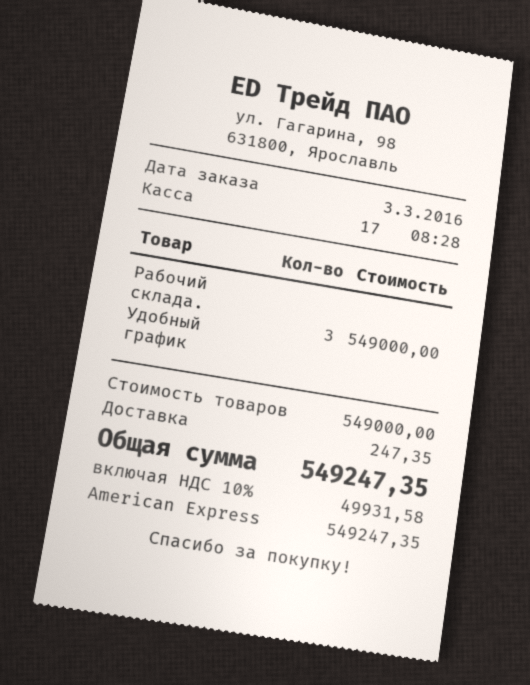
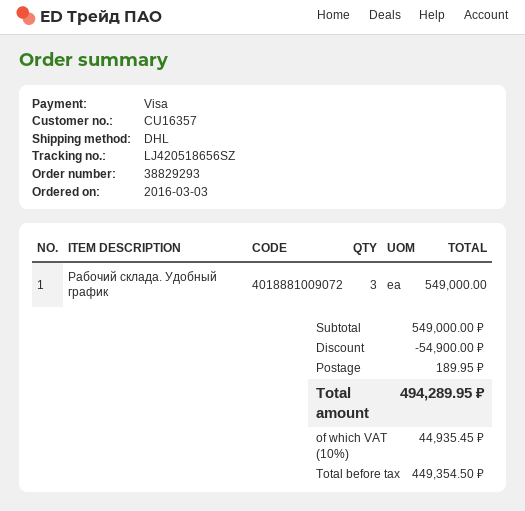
payment method: American Express -> Visa
discount: none -> 54900.00
shipping: 247.35 -> 189.95
tax: 10% = 49931.58 -> 10% = 44935.45
total: 549247.35 -> 494289.95

